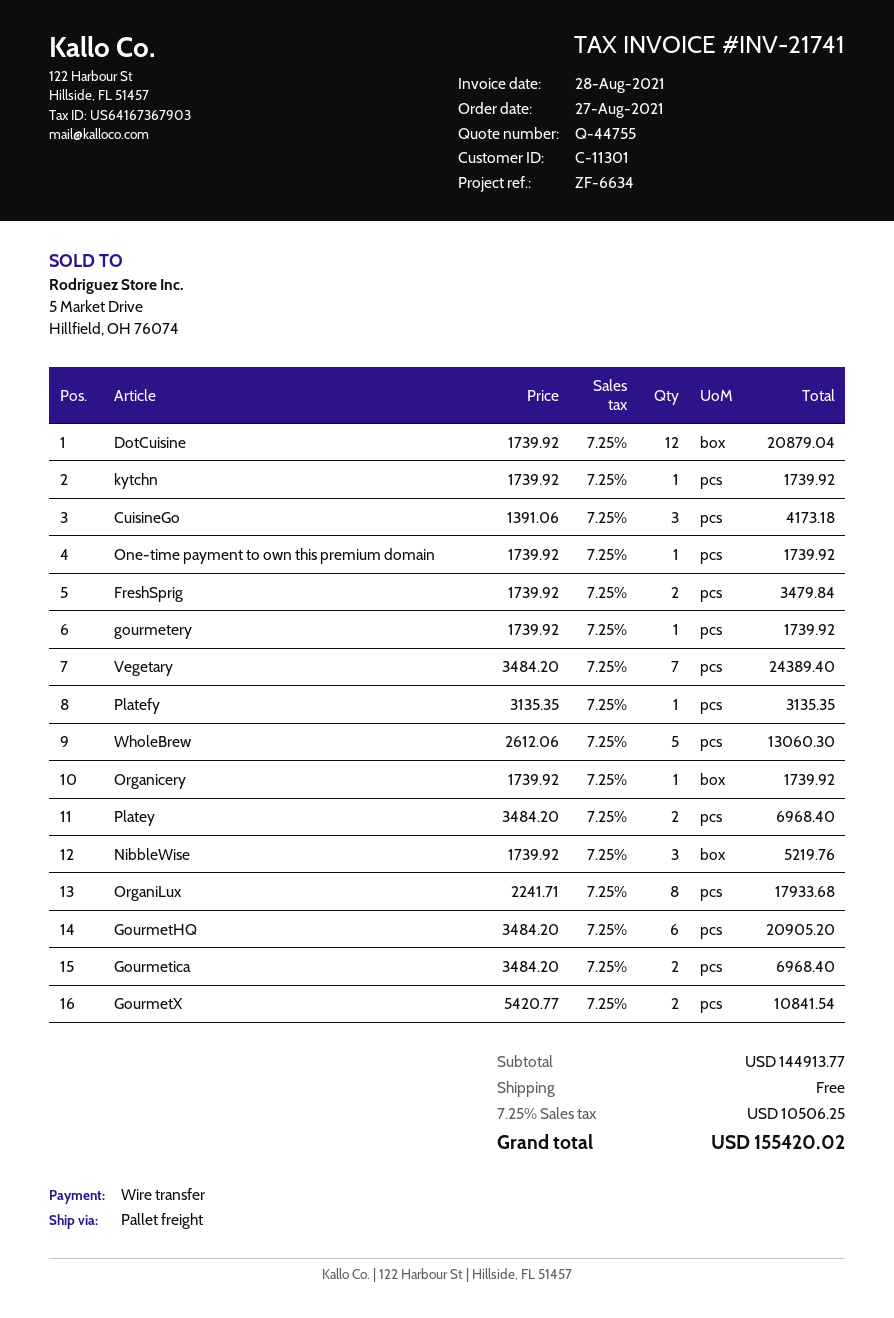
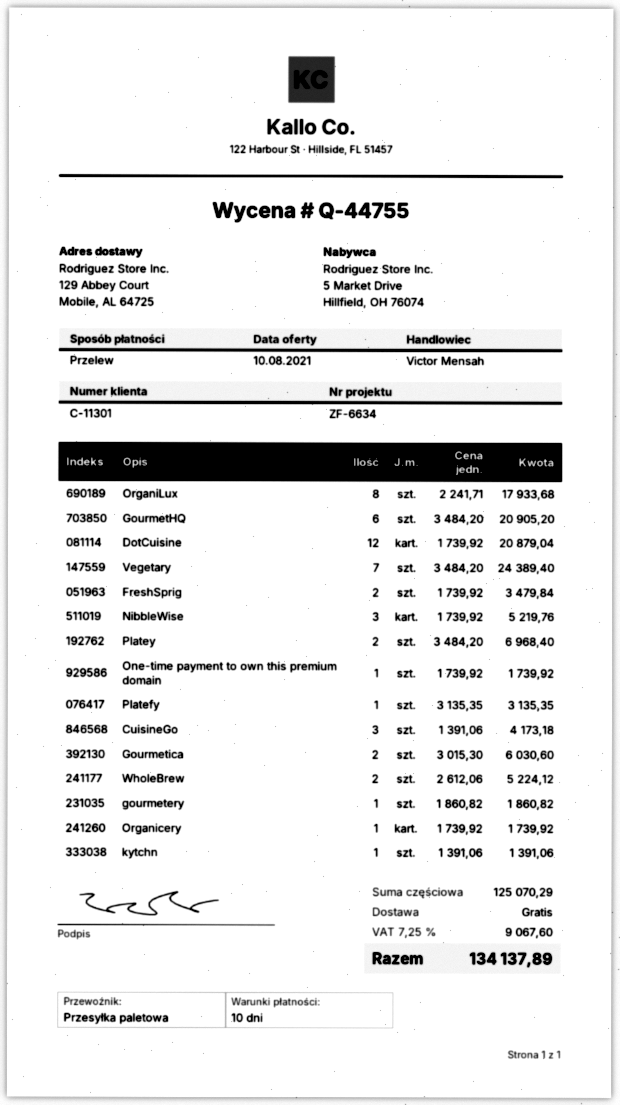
kytchn: 1 x 1739.92 = 1739.92 -> 1 x 1391.06 = 1391.06
gourmetery: 1 x 1739.92 = 1739.92 -> 1 x 1860.82 = 1860.82
WholeBrew: 5 x 2612.06 = 13060.30 -> 2 x 2612.06 = 5224.12
Gourmetica: 2 x 3484.20 = 6968.40 -> 2 x 3015.30 = 6030.60
GourmetX: 2 x 5420.77 = 10841.54 -> none
subtotal: 144913.77 -> 125070.29
tax: 7.25% = 10506.25 -> 7.25% = 9067.60
total: 155420.02 -> 134137.89

